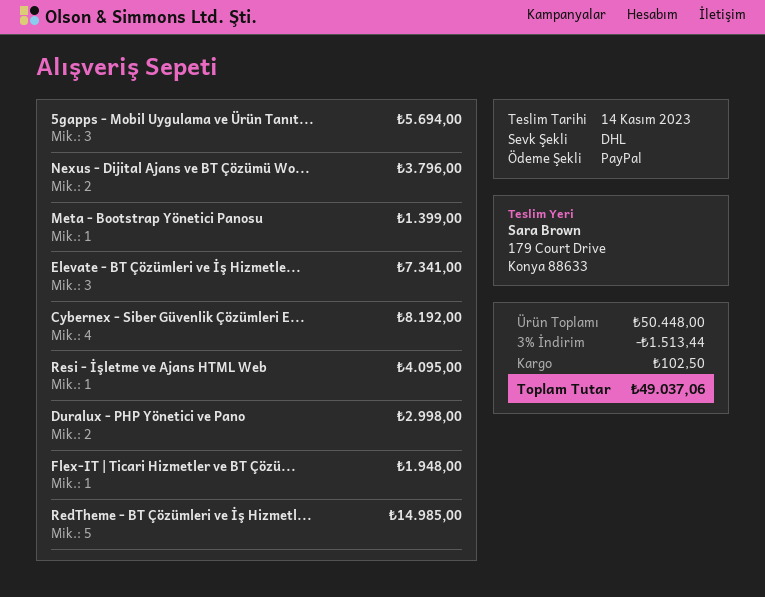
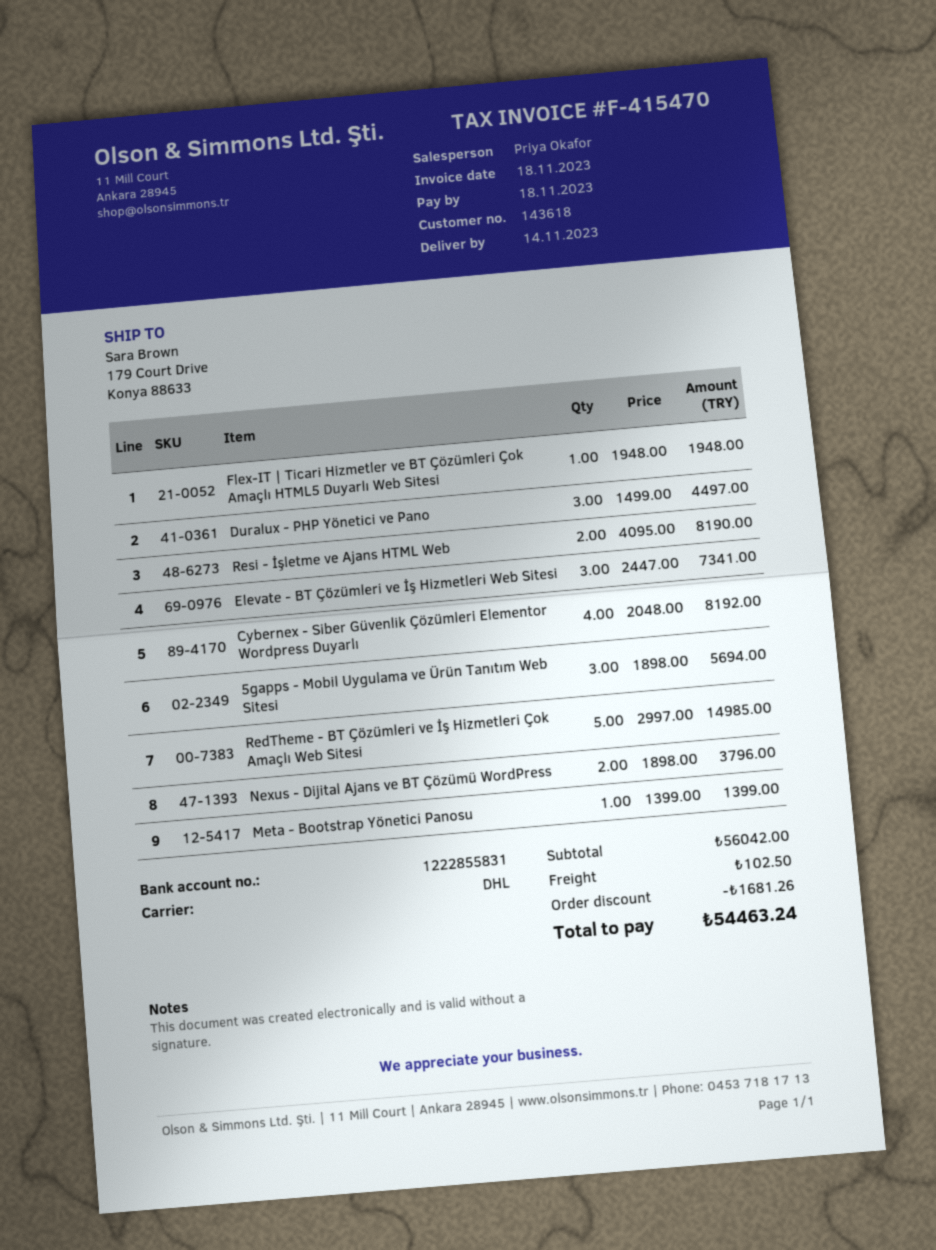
Resi - İşletme ve Ajans HTML Web: 1 for 4095.00 -> 2 for 8190.00
Duralux - PHP Yönetici ve Pano: 2 for 2998.00 -> 3 for 4497.00
subtotal: 50448.00 -> 56042.00
discount: 1513.44 -> 1681.26
total: 49037.06 -> 54463.24

